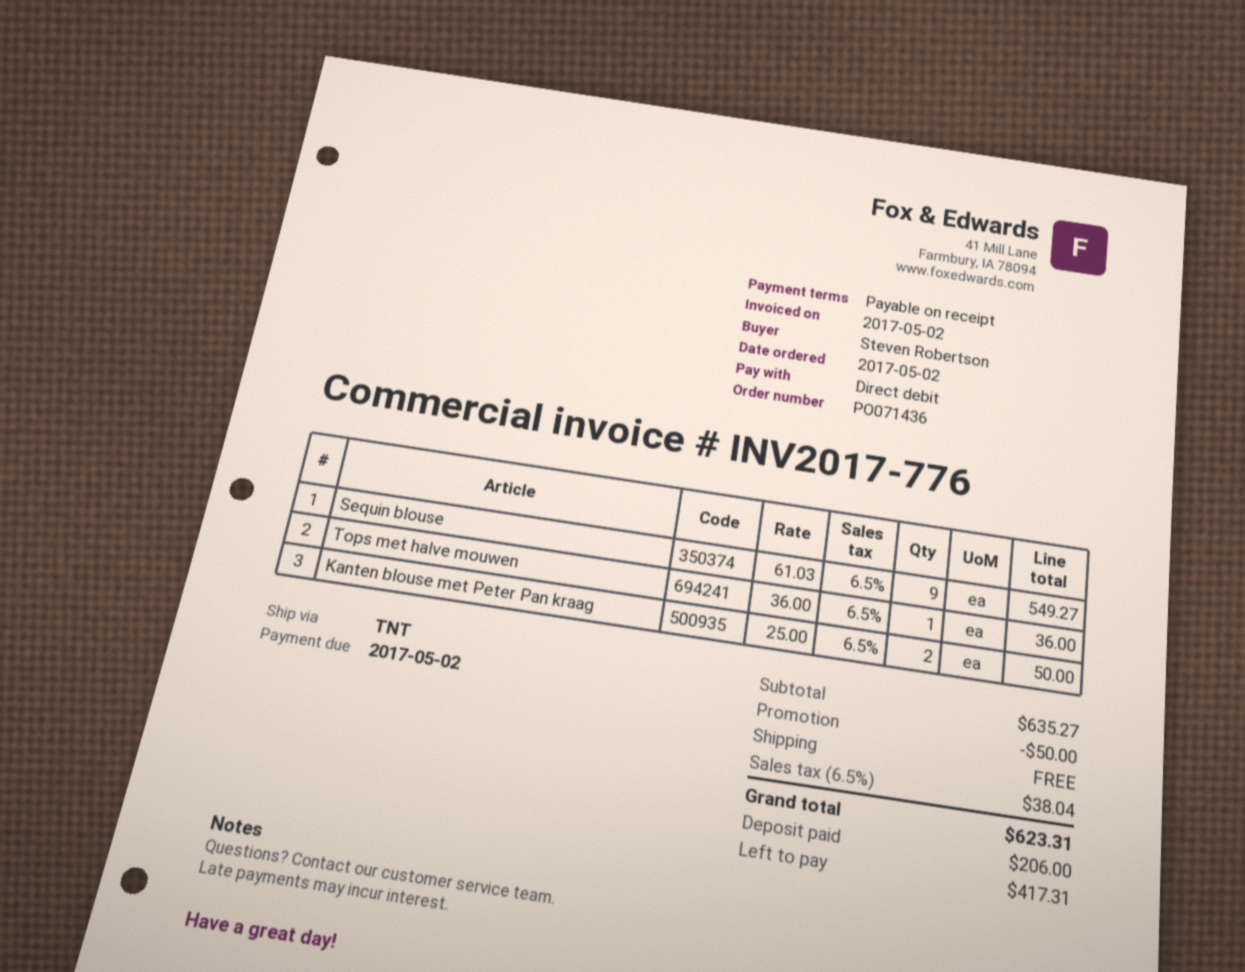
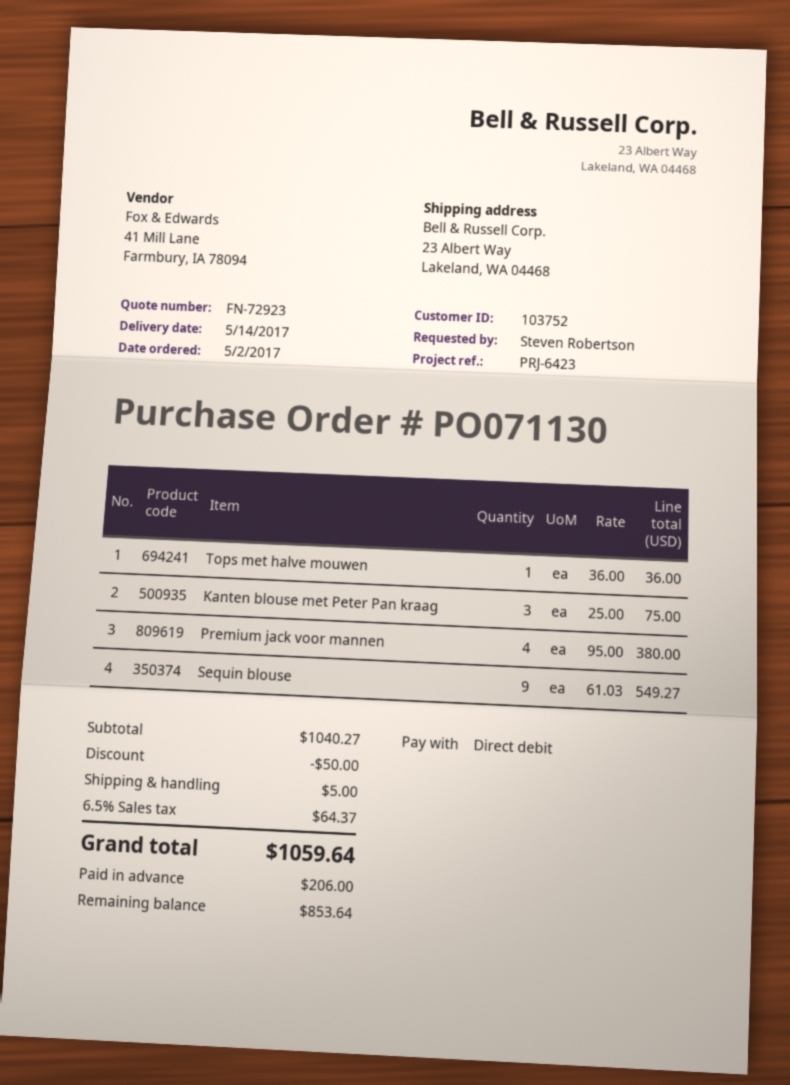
order number: PO071436 -> PO071130
Kanten blouse met Peter Pan kraag: 2 x 25.00 = 50.00 -> 3 x 25.00 = 75.00
Premium jack voor mannen: none -> 4 x 95.00 = 380.00
subtotal: 635.27 -> 1040.27
shipping: 0.00 -> 5.00
tax: 6.5% = 38.04 -> 6.5% = 64.37
total: 623.31 -> 1059.64
balance: 417.31 -> 853.64

